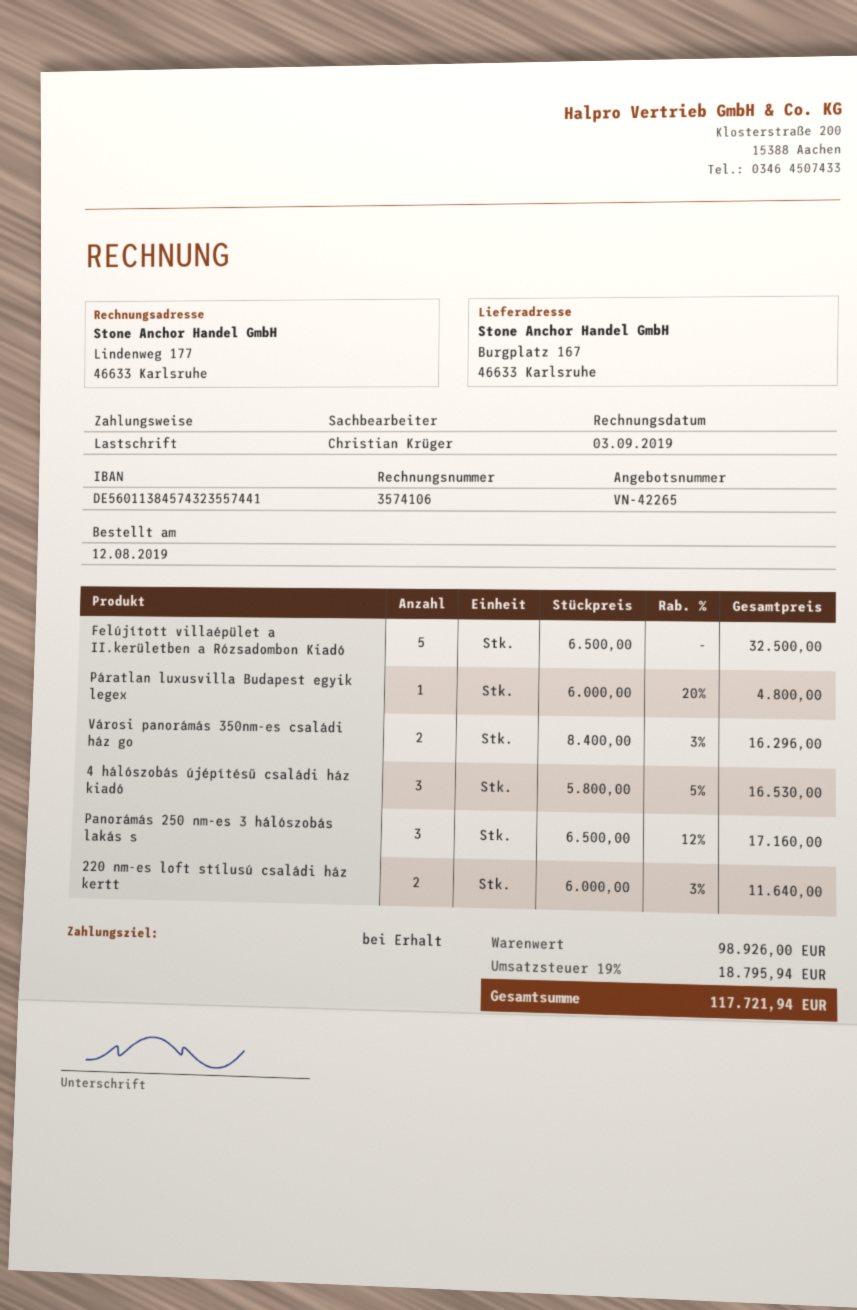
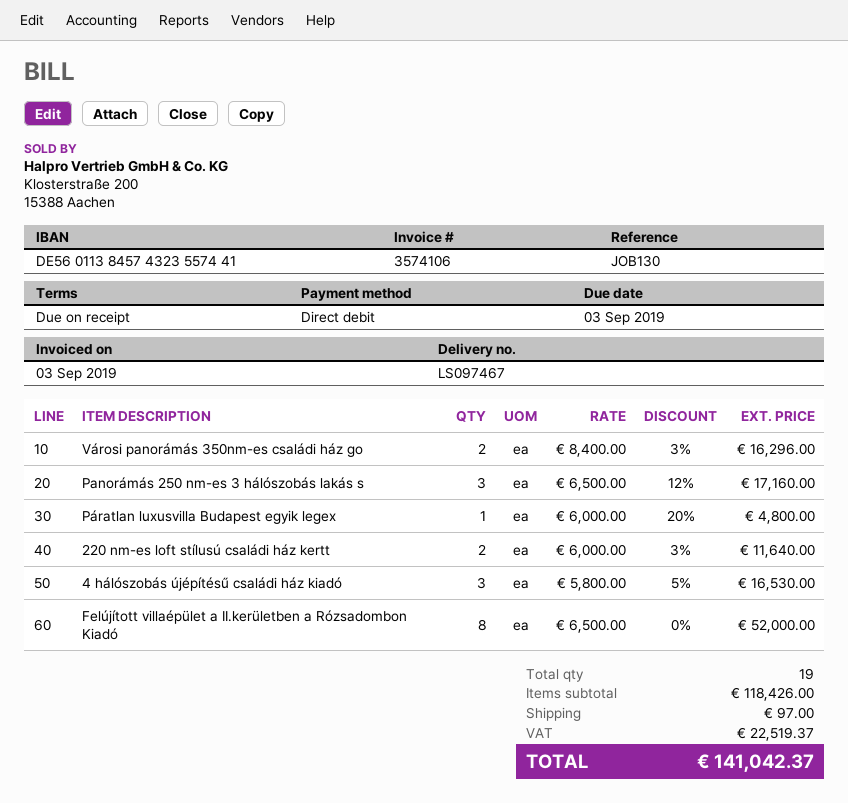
Felújított villaépület a II.kerületben a Rózsadombon Kiadó: 5 x 6500.00 = 32500.00 -> 8 x 6500.00 = 52000.00
subtotal: 98926.00 -> 118426.00
shipping: none -> 97.00
tax: 18795.94 -> 22519.37
total: 117721.94 -> 141042.37

